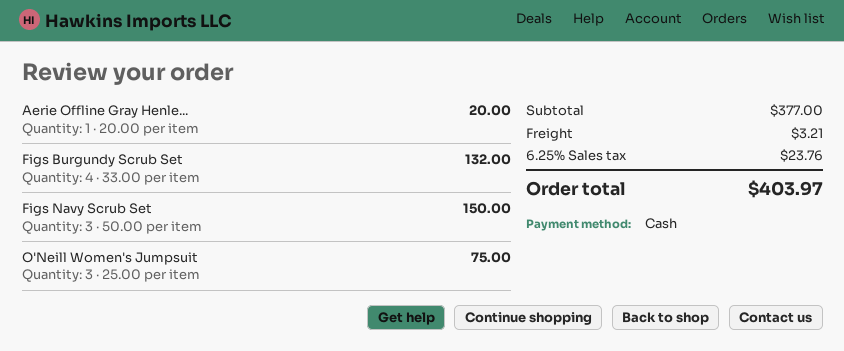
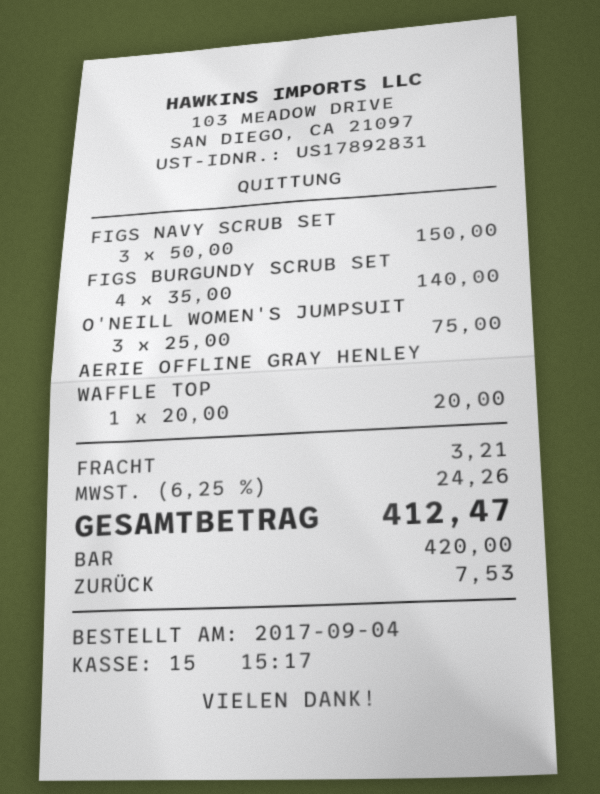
Figs Burgundy Scrub Set: 4 x 33.00 = 132.00 -> 4 x 35.00 = 140.00
tax: 6.25% = 23.76 -> 6.25% = 24.26
total: 403.97 -> 412.47

